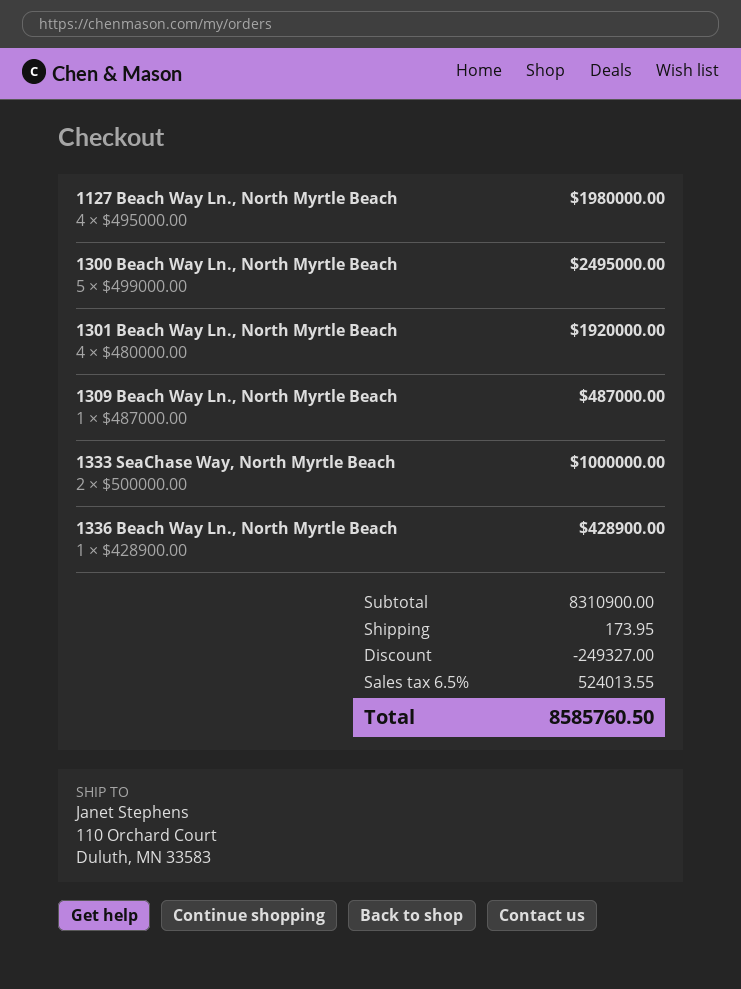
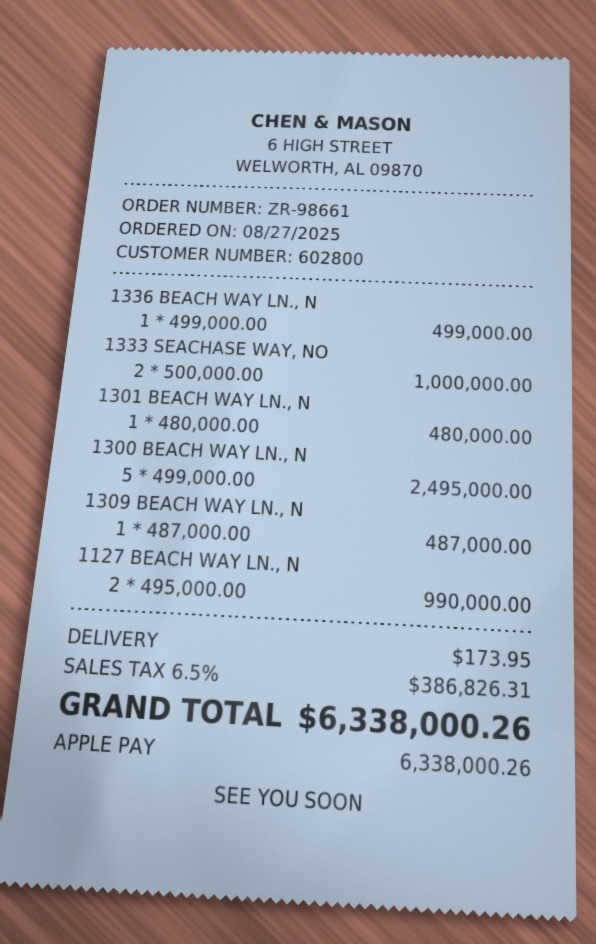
1127 Beach Way Ln., North Myrtle Beach: 4 x 495000.00 = 1980000.00 -> 2 x 495000.00 = 990000.00
1301 Beach Way Ln., North Myrtle Beach: 4 x 480000.00 = 1920000.00 -> 1 x 480000.00 = 480000.00
1336 Beach Way Ln., North Myrtle Beach: 1 x 428900.00 = 428900.00 -> 1 x 499000.00 = 499000.00
discount: 249327.00 -> none
tax: 6.5% = 524013.55 -> 6.5% = 386826.31
total: 8585760.50 -> 6338000.26

